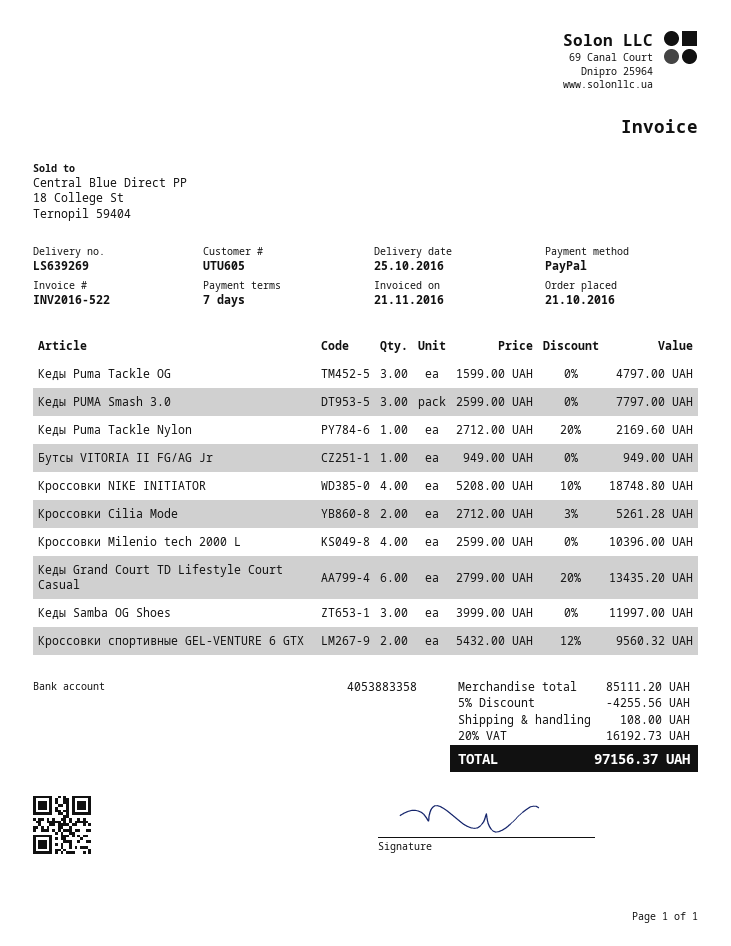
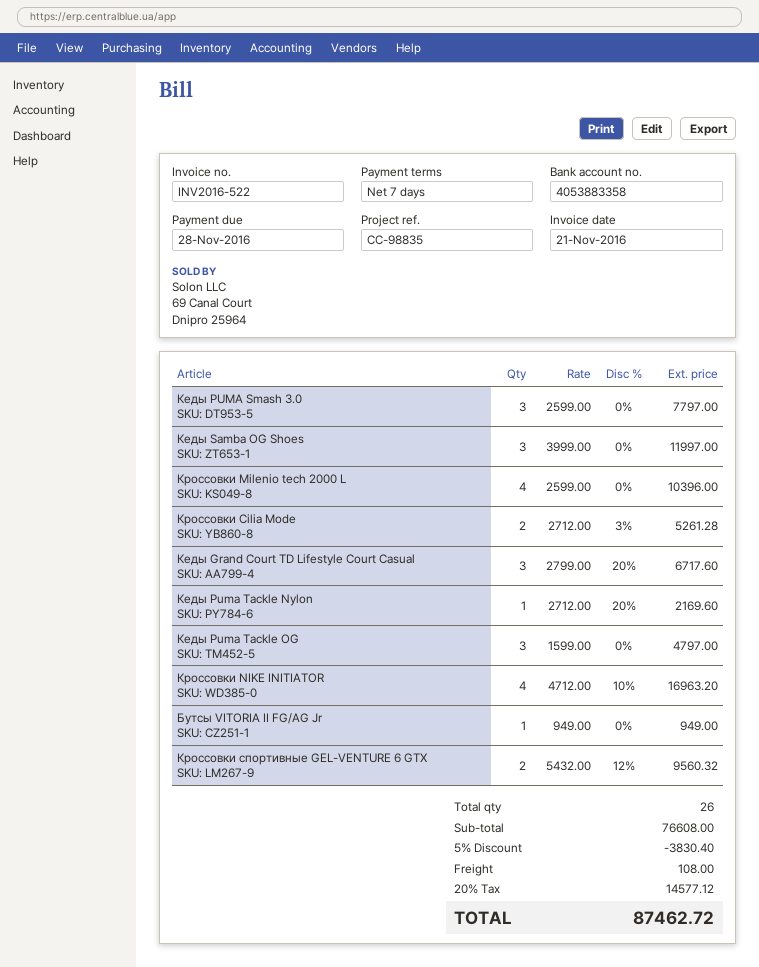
Кроссовки NIKE INITIATOR: 4 x 5208.00 - 10% = 18748.80 -> 4 x 4712.00 - 10% = 16963.20
Кеды Grand Court TD Lifestyle Court Casual: 6 x 2799.00 - 20% = 13435.20 -> 3 x 2799.00 - 20% = 6717.60
subtotal: 85111.20 -> 76608.00
discount: 5% = 4255.56 -> 5% = 3830.40
tax: 20% = 16192.73 -> 20% = 14577.12
total: 97156.37 -> 87462.72

